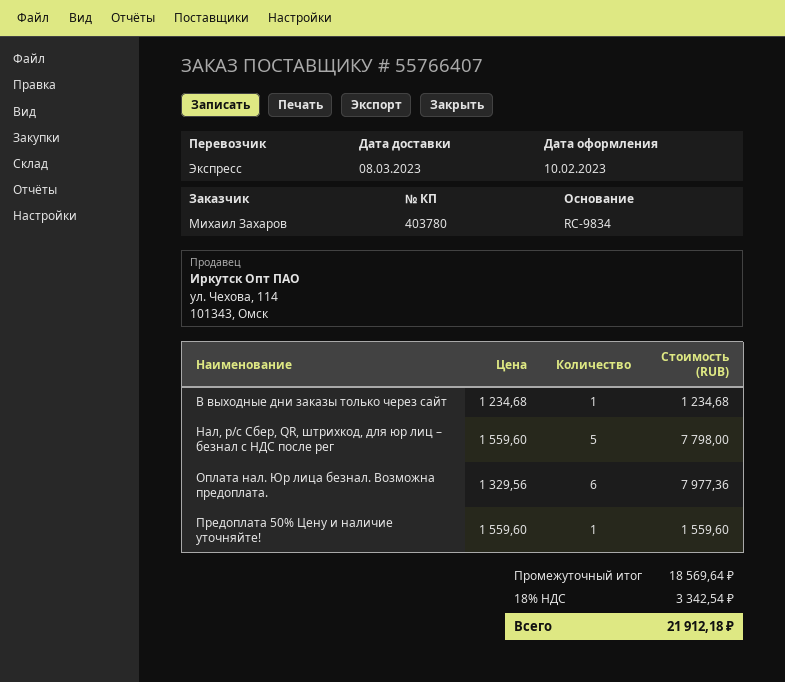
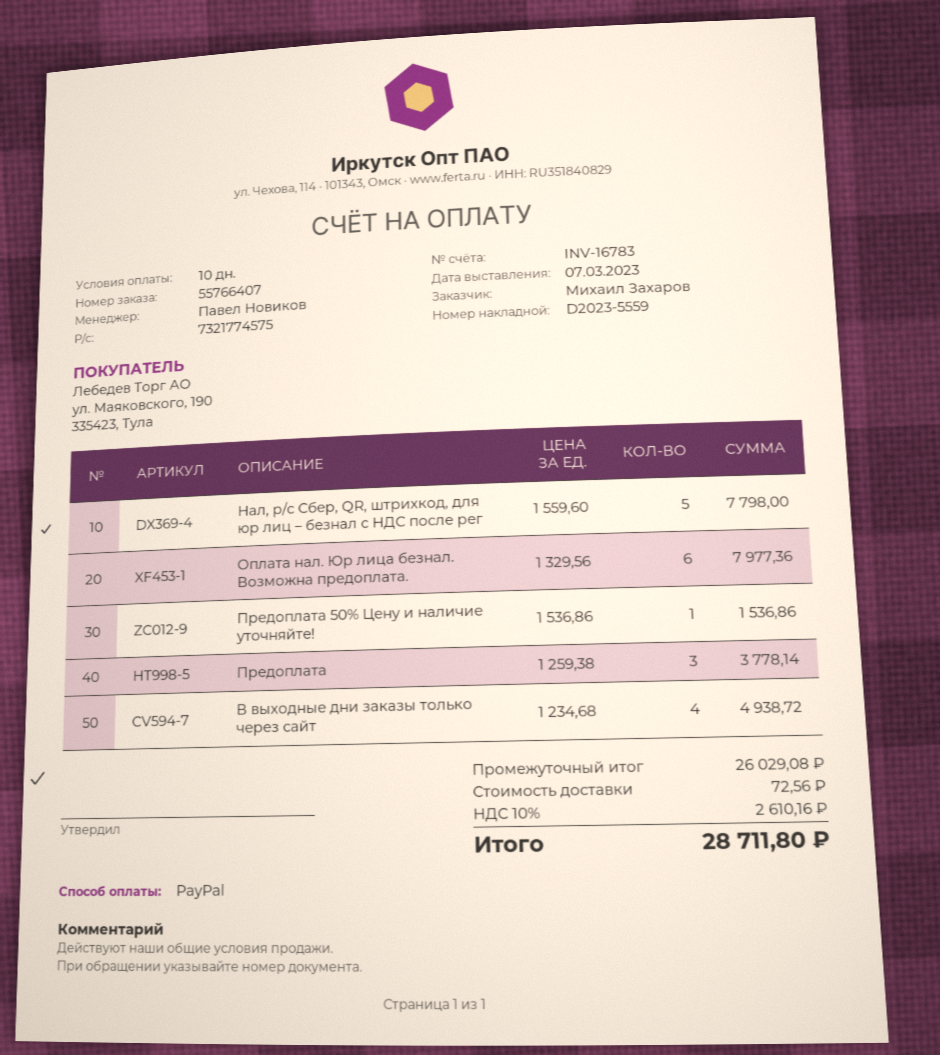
В выходные дни заказы только через сайт: 1 x 1234.68 = 1234.68 -> 4 x 1234.68 = 4938.72
Предоплата 50% Цену и наличие уточняйте!: 1 x 1559.60 = 1559.60 -> 1 x 1536.86 = 1536.86
Предоплата: none -> 3 x 1259.38 = 3778.14
subtotal: 18569.64 -> 26029.08
shipping: none -> 72.56
tax: 18% = 3342.54 -> 10% = 2610.16
total: 21912.18 -> 28711.80

